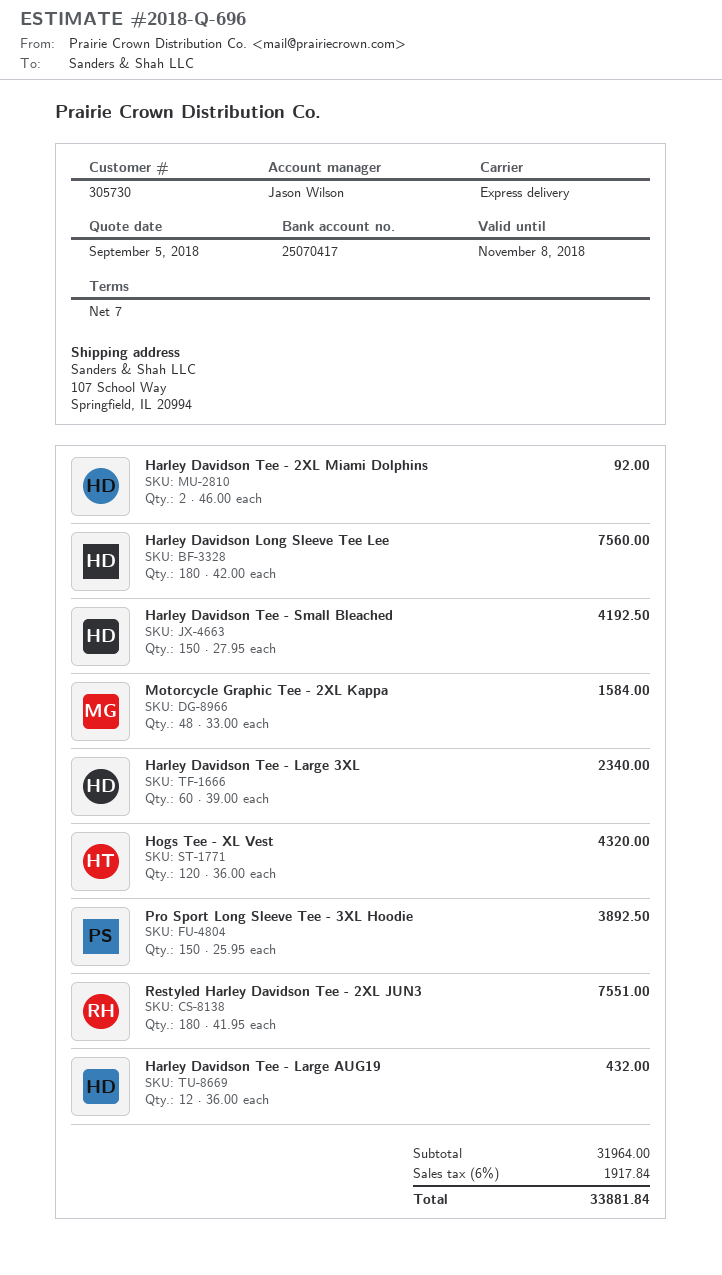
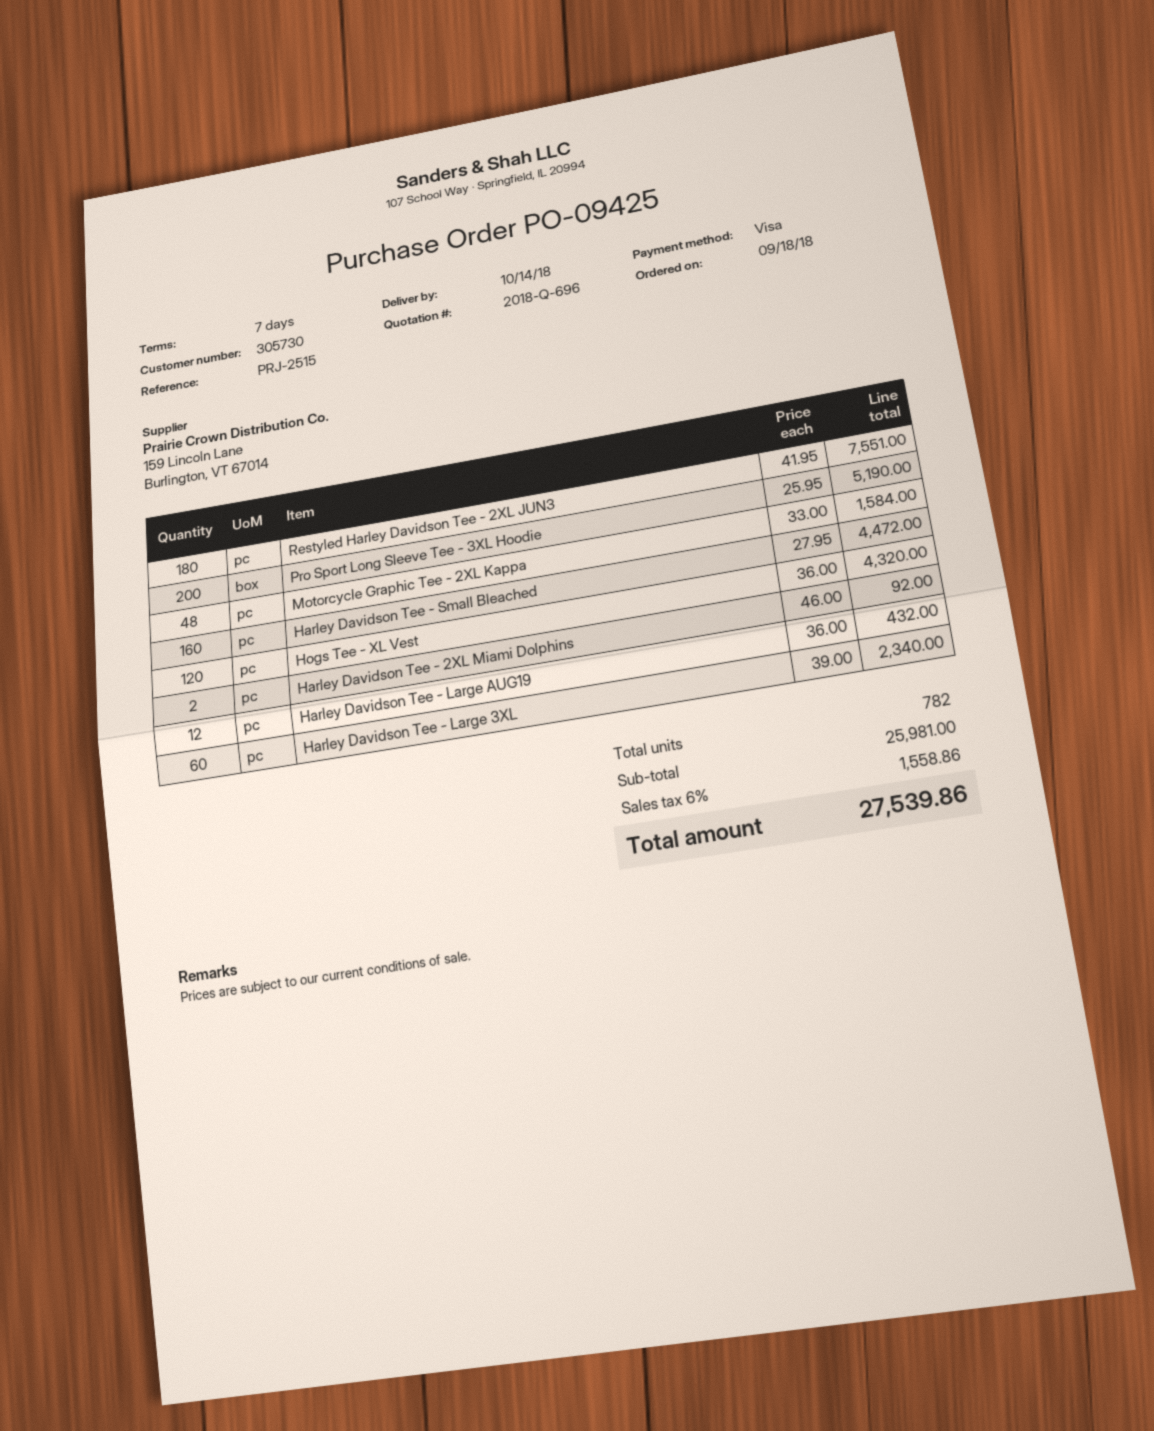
Harley Davidson Long Sleeve Tee Lee: 180 x 42.00 = 7560.00 -> none
Harley Davidson Tee - Small Bleached: 150 x 27.95 = 4192.50 -> 160 x 27.95 = 4472.00
Pro Sport Long Sleeve Tee - 3XL Hoodie: 150 x 25.95 = 3892.50 -> 200 x 25.95 = 5190.00
subtotal: 31964.00 -> 25981.00
tax: 6% = 1917.84 -> 6% = 1558.86
total: 33881.84 -> 27539.86

